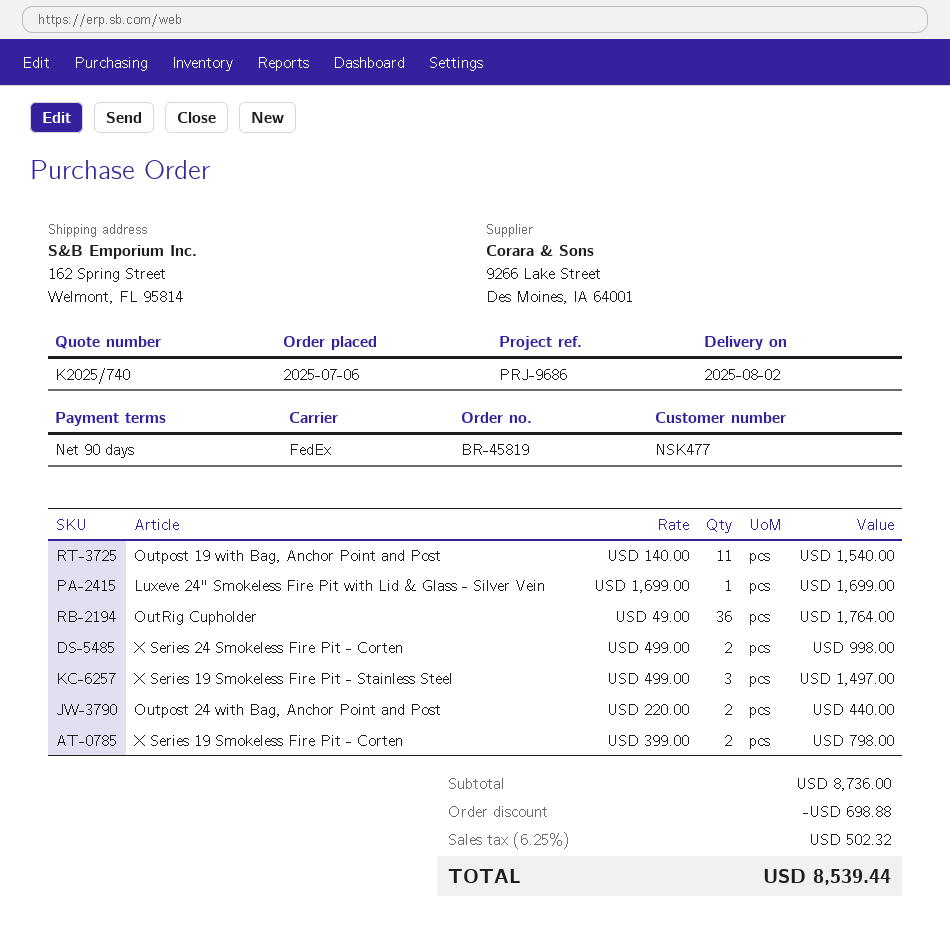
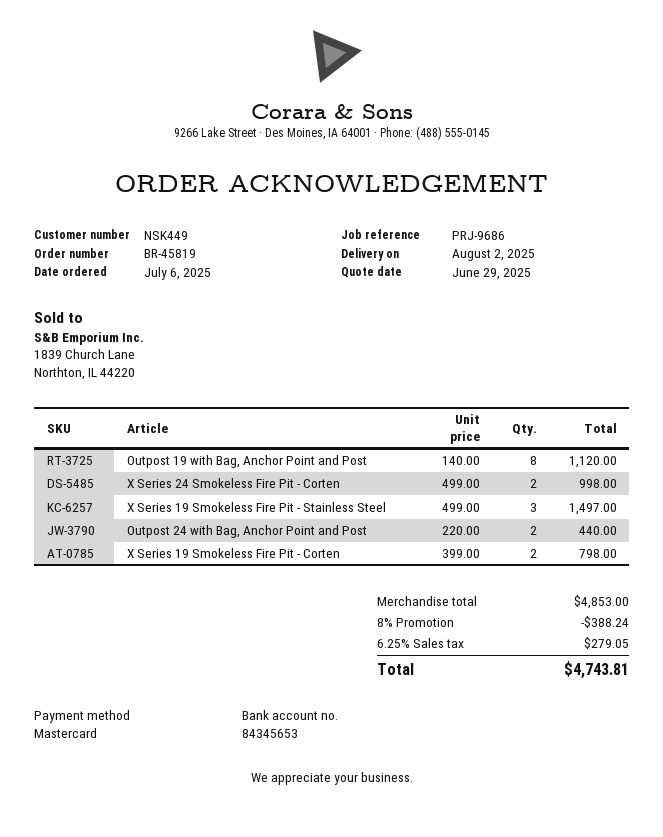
customer number: NSK477 -> NSK449
Outpost 19 with Bag, Anchor Point and Post: 11 x 140.00 = 1540.00 -> 8 x 140.00 = 1120.00
Luxeve 24" Smokeless Fire Pit with Lid & Glass - Silver Vein: 1 x 1699.00 = 1699.00 -> none
OutRig Cupholder: 36 x 49.00 = 1764.00 -> none
subtotal: 8736.00 -> 4853.00
discount: 698.88 -> 388.24
tax: 6.25% = 502.32 -> 6.25% = 279.05
total: 8539.44 -> 4743.81

